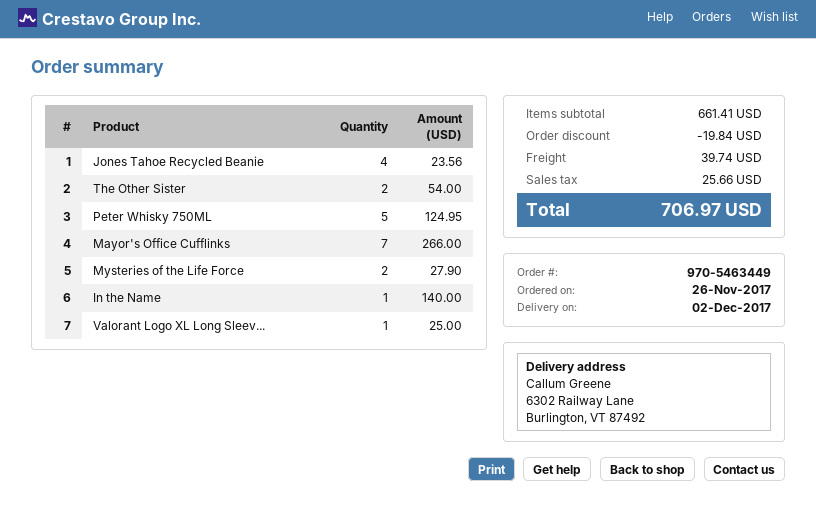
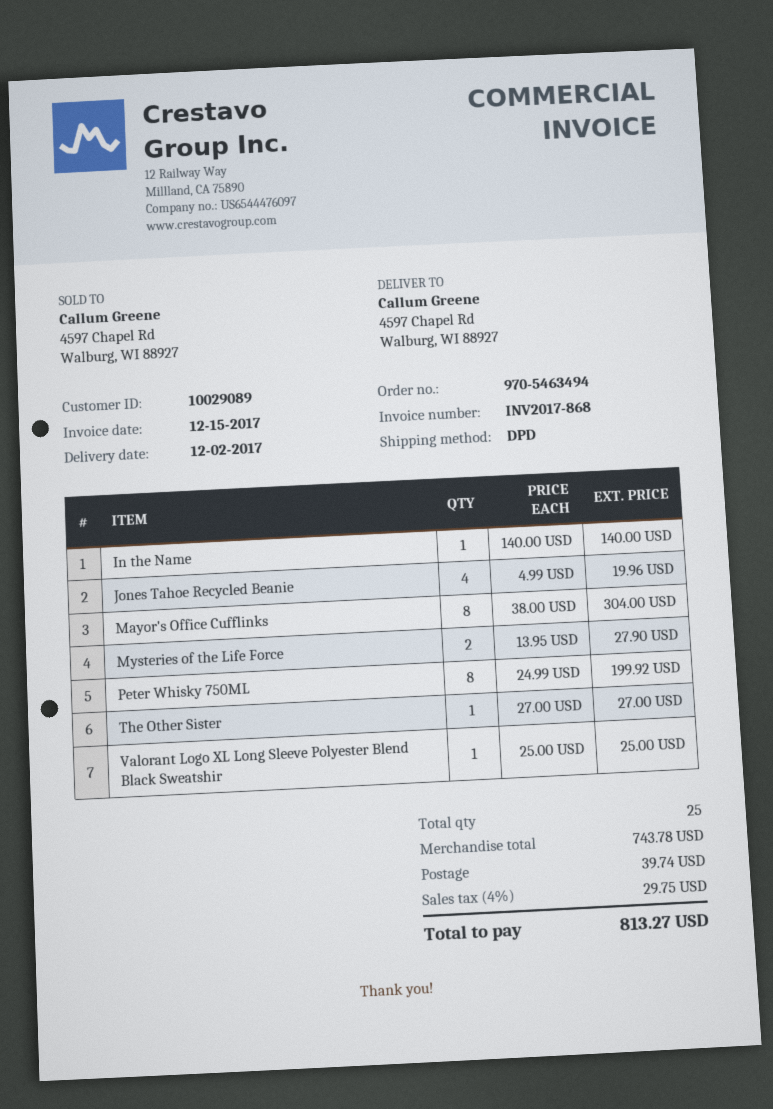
order number: 970-5463449 -> 970-5463494
ship to: 6302 Railway Lane, Burlington, VT 87492 -> 4597 Chapel Rd, Walburg, WI 88927
Jones Tahoe Recycled Beanie: 4 for 23.56 -> 4 for 19.96
The Other Sister: 2 for 54.00 -> 1 for 27.00
Peter Whisky 750ML: 5 for 124.95 -> 8 for 199.92
Mayor's Office Cufflinks: 7 for 266.00 -> 8 for 304.00
subtotal: 661.41 -> 743.78
discount: 19.84 -> none
tax: 25.66 -> 29.75
total: 706.97 -> 813.27

